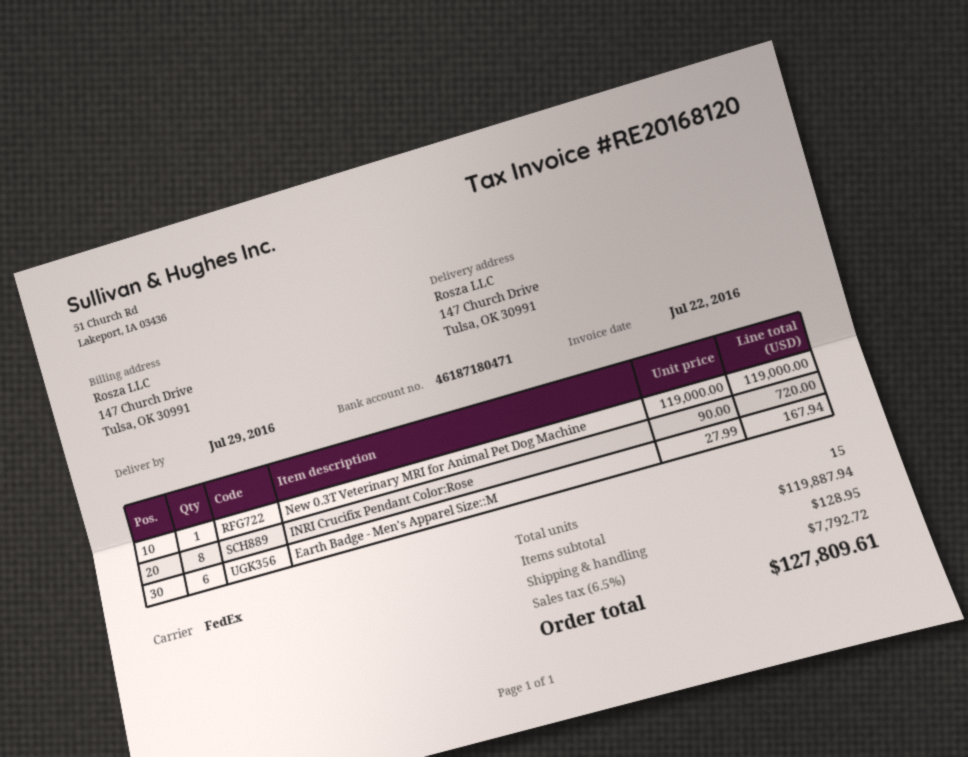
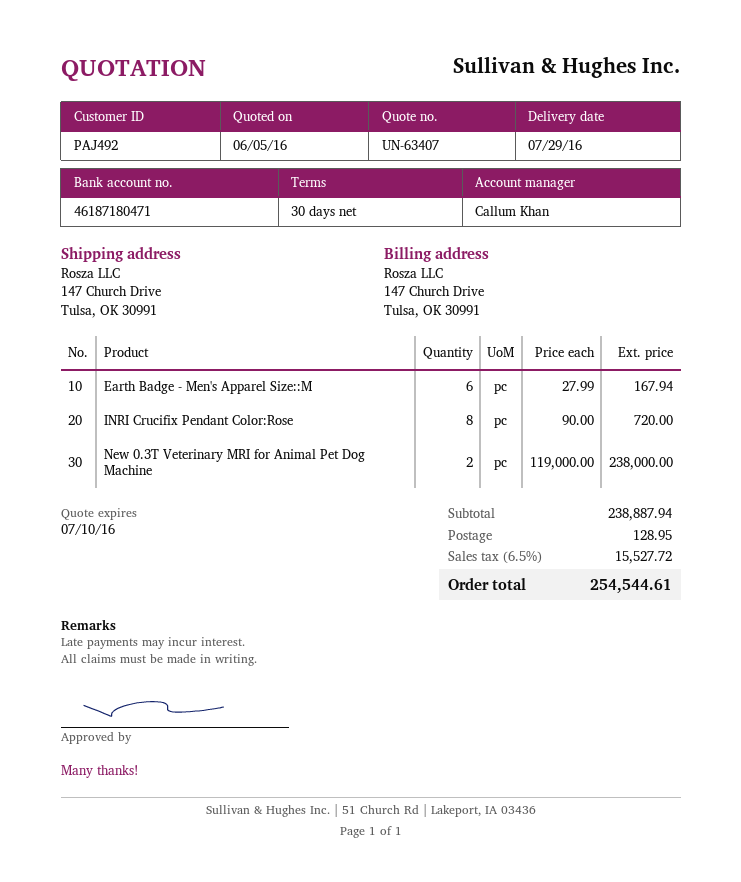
New 0.3T Veterinary MRI for Animal Pet Dog Machine: 1 x 119000.00 = 119000.00 -> 2 x 119000.00 = 238000.00
subtotal: 119887.94 -> 238887.94
tax: 6.5% = 7792.72 -> 6.5% = 15527.72
total: 127809.61 -> 254544.61

